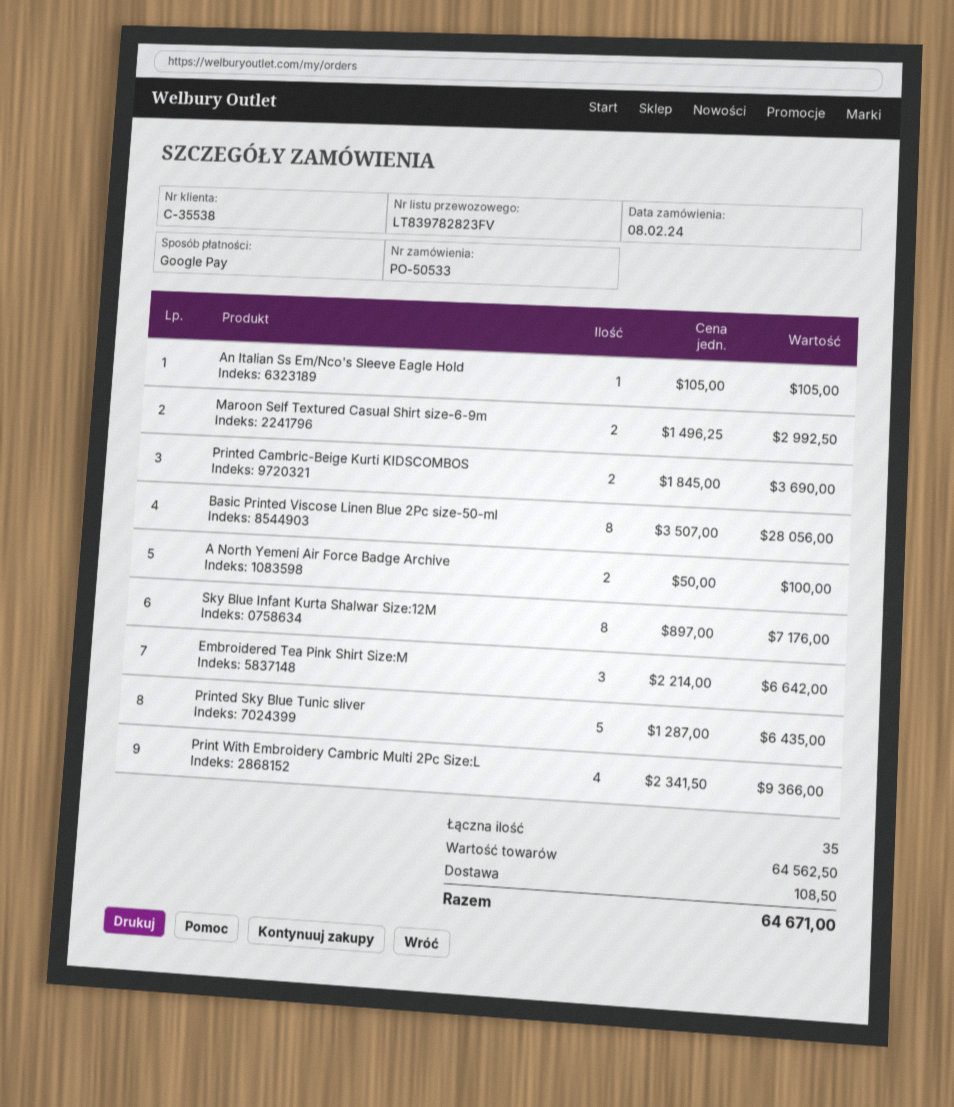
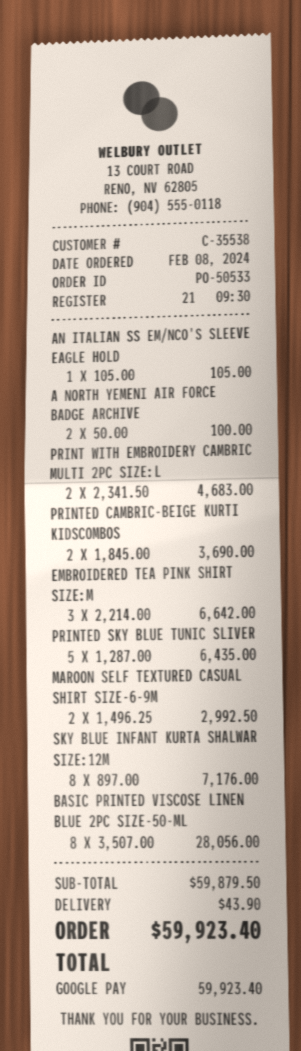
Print With Embroidery Cambric Multi 2Pc Size:L: 4 x 2341.50 = 9366.00 -> 2 x 2341.50 = 4683.00
subtotal: 64562.50 -> 59879.50
shipping: 108.50 -> 43.90
total: 64671.00 -> 59923.40

